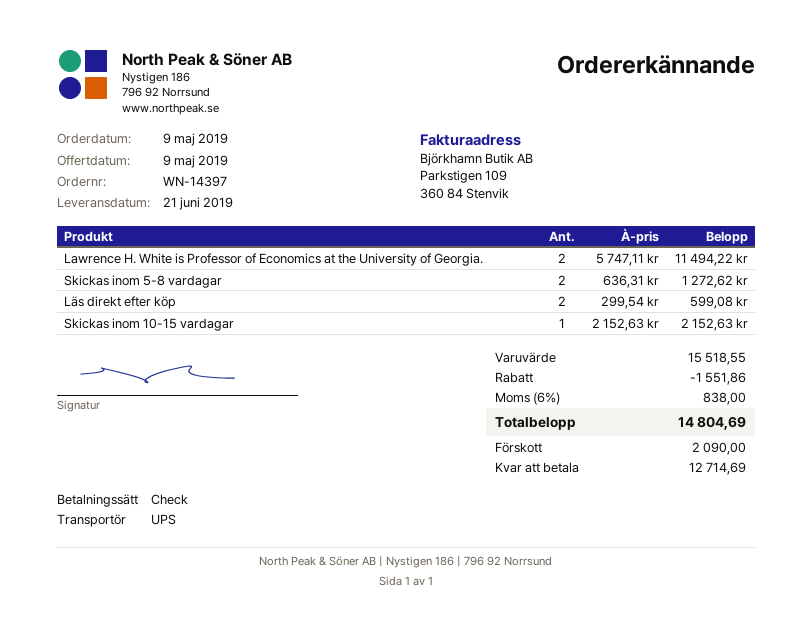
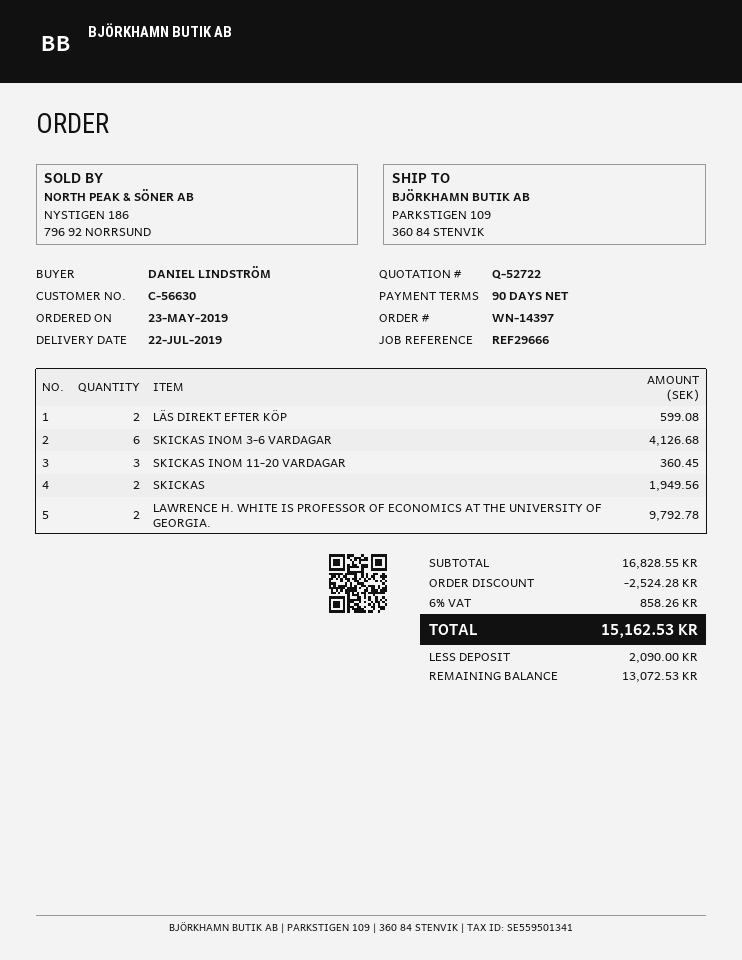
order date: 2019-05-09 -> 2019-05-23
delivery date: 2019-06-21 -> 2019-07-22
Lawrence H. White is Professor of Economics at the University of Georgia.: 2 for 11494.22 -> 2 for 9792.78
Skickas inom 5-8 vardagar: 2 for 1272.62 -> none
Skickas inom 10-15 vardagar: 1 for 2152.63 -> none
SKICKAS INOM 3-6 VARDAGAR: none -> 6 for 4126.68
SKICKAS INOM 11-20 VARDAGAR: none -> 3 for 360.45
SKICKAS: none -> 2 for 1949.56
subtotal: 15518.55 -> 16828.55
discount: 1551.86 -> 2524.28
tax: 6% = 838.00 -> 6% = 858.26
total: 14804.69 -> 15162.53
balance: 12714.69 -> 13072.53

